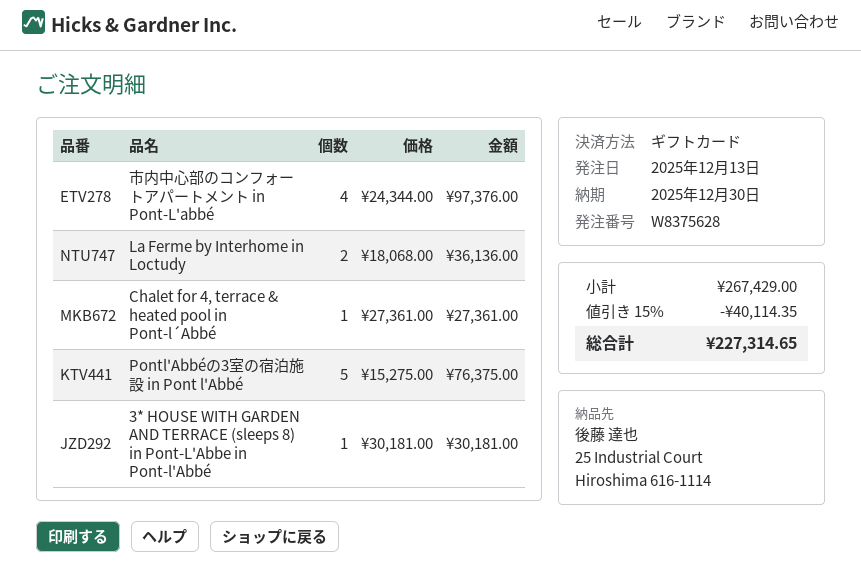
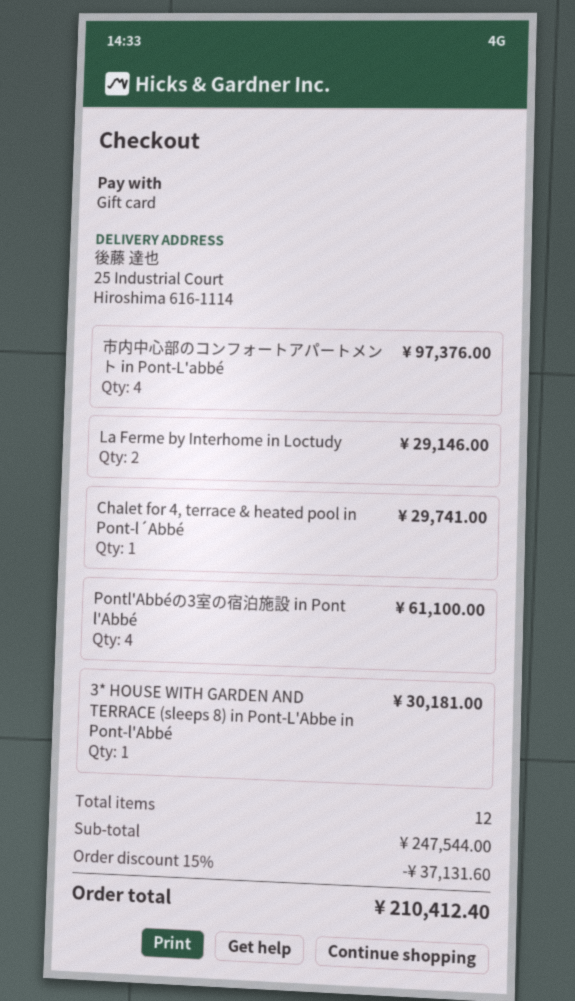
La Ferme by Interhome in Loctudy: 2 for 36136.00 -> 2 for 29146.00
Chalet for 4, terrace & heated pool in Pont-l´Abbé: 1 for 27361.00 -> 1 for 29741.00
Pontl'Abbéの3室の宿泊施設 in Pont l'Abbé: 5 for 76375.00 -> 4 for 61100.00
subtotal: 267429.00 -> 247544.00
discount: 15% = 40114.35 -> 15% = 37131.60
total: 227314.65 -> 210412.40

